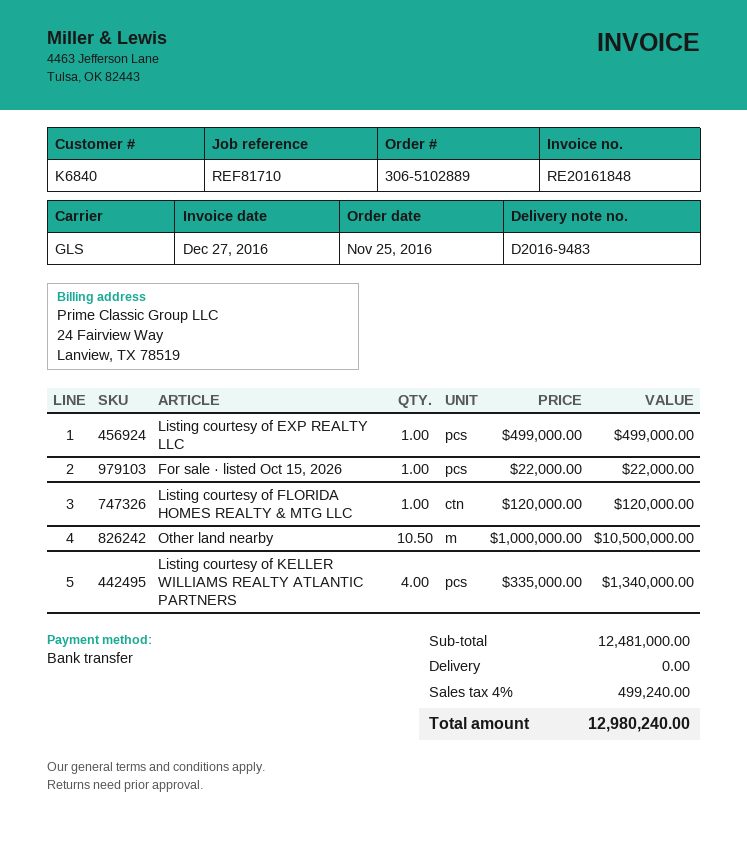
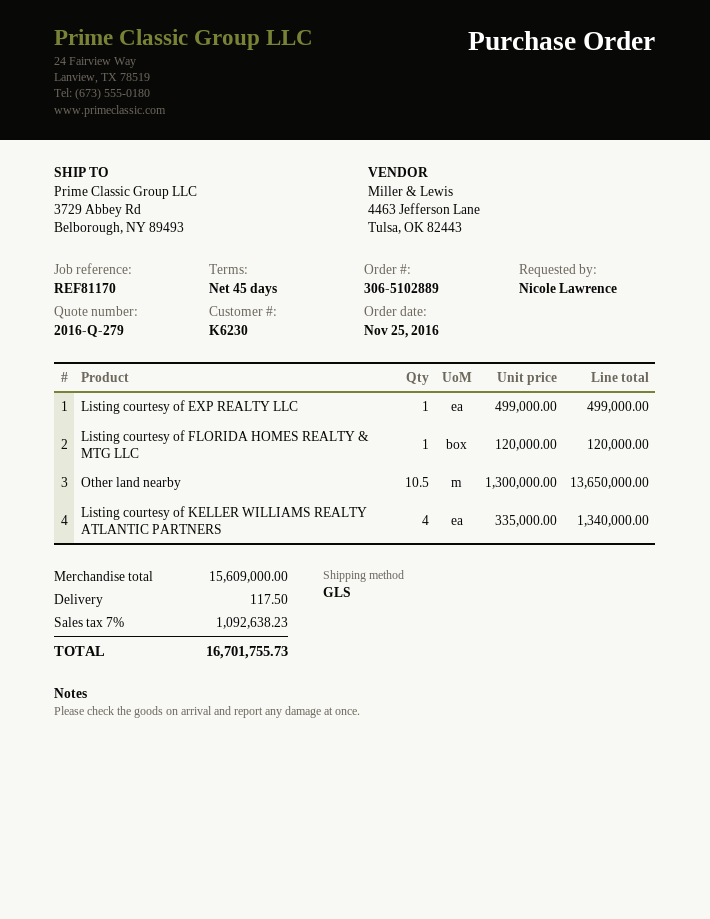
customer number: K6840 -> K6230
reference: REF81710 -> REF81170
For sale · listed Oct 15, 2026: 1 x 22000.00 = 22000.00 -> none
Other land nearby: 10.5 x 1000000.00 = 10500000.00 -> 10.5 x 1300000.00 = 13650000.00
subtotal: 12481000.00 -> 15609000.00
shipping: 0.00 -> 117.50
tax: 4% = 499240.00 -> 7% = 1092638.23
total: 12980240.00 -> 16701755.73

